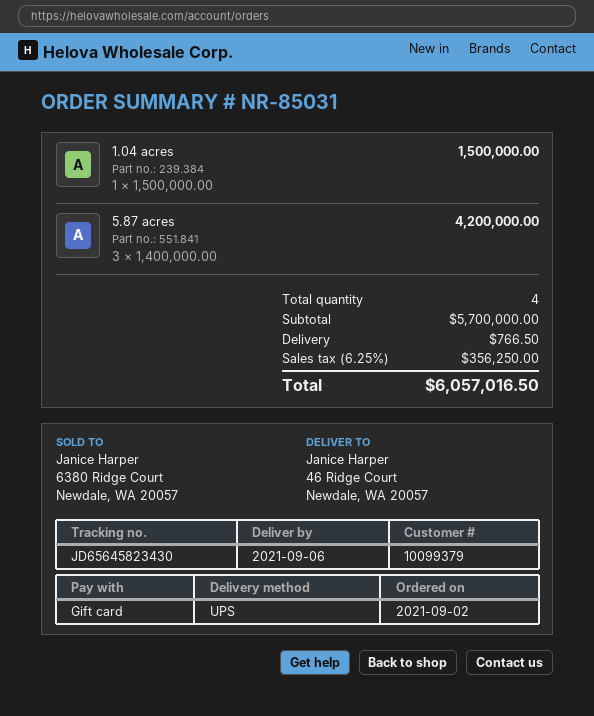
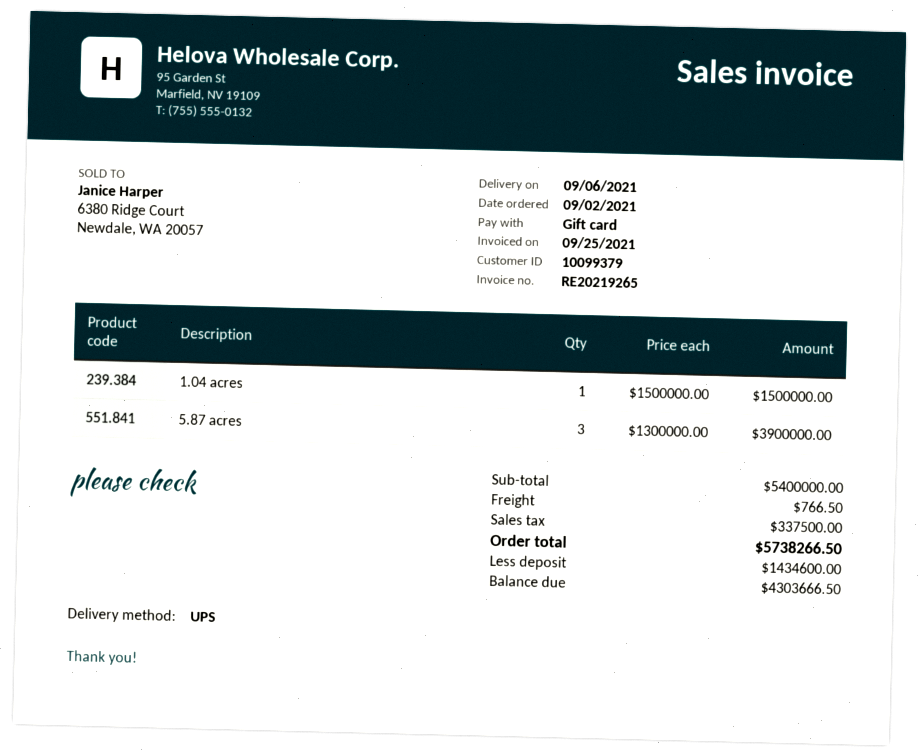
5.87 acres: 3 x 1400000.00 = 4200000.00 -> 3 x 1300000.00 = 3900000.00
subtotal: 5700000.00 -> 5400000.00
tax: 356250.00 -> 337500.00
total: 6057016.50 -> 5738266.50

